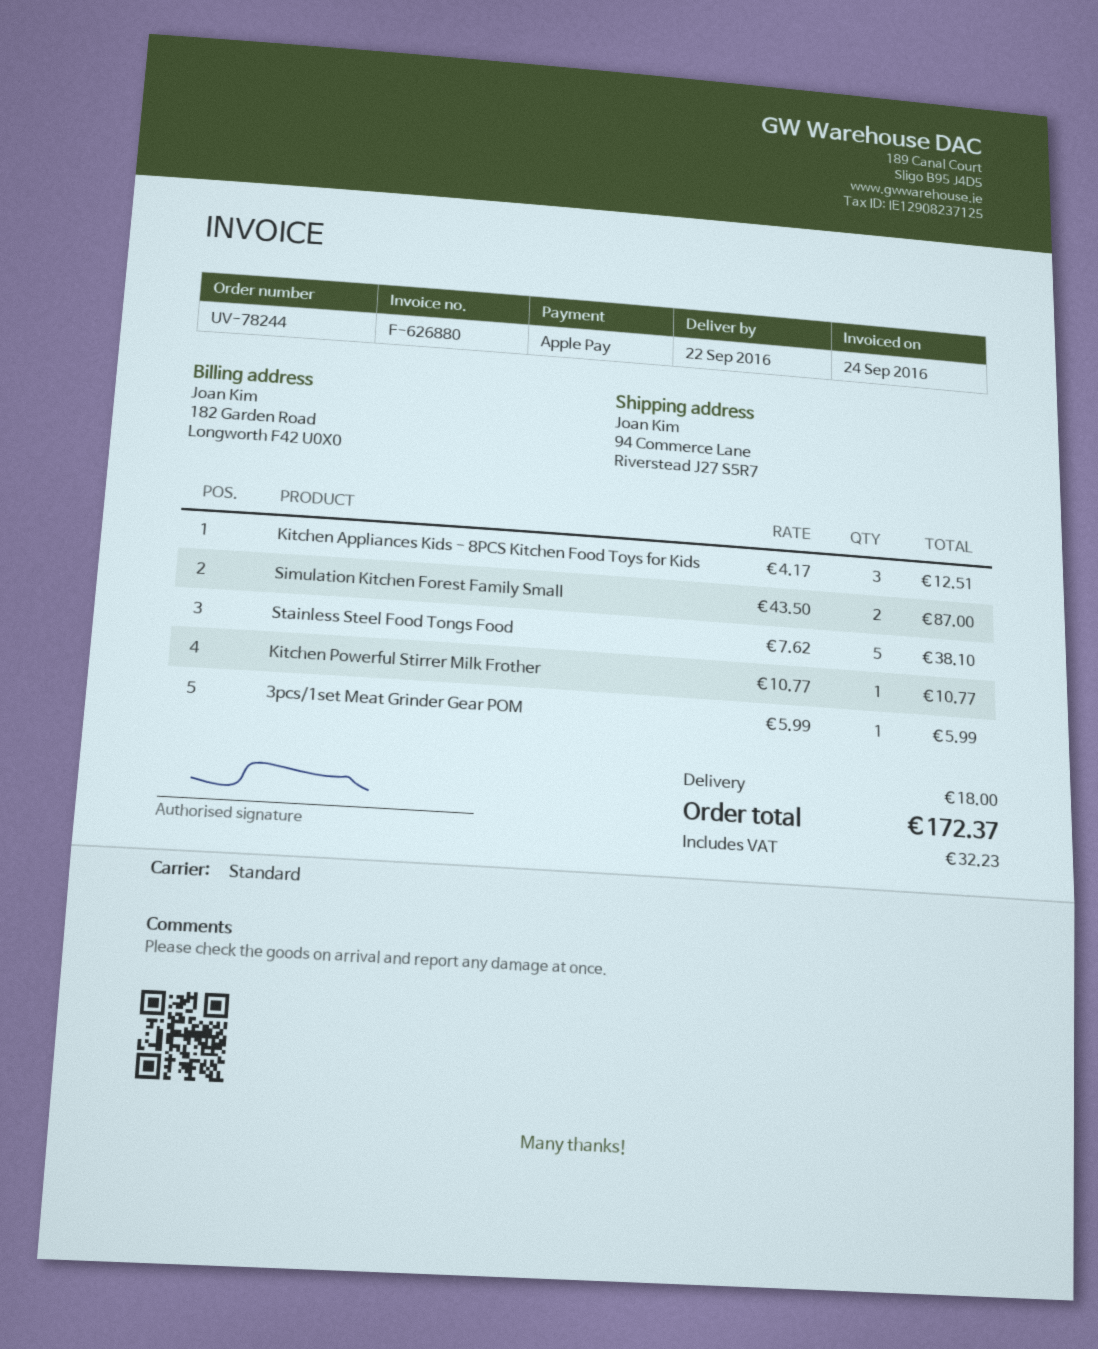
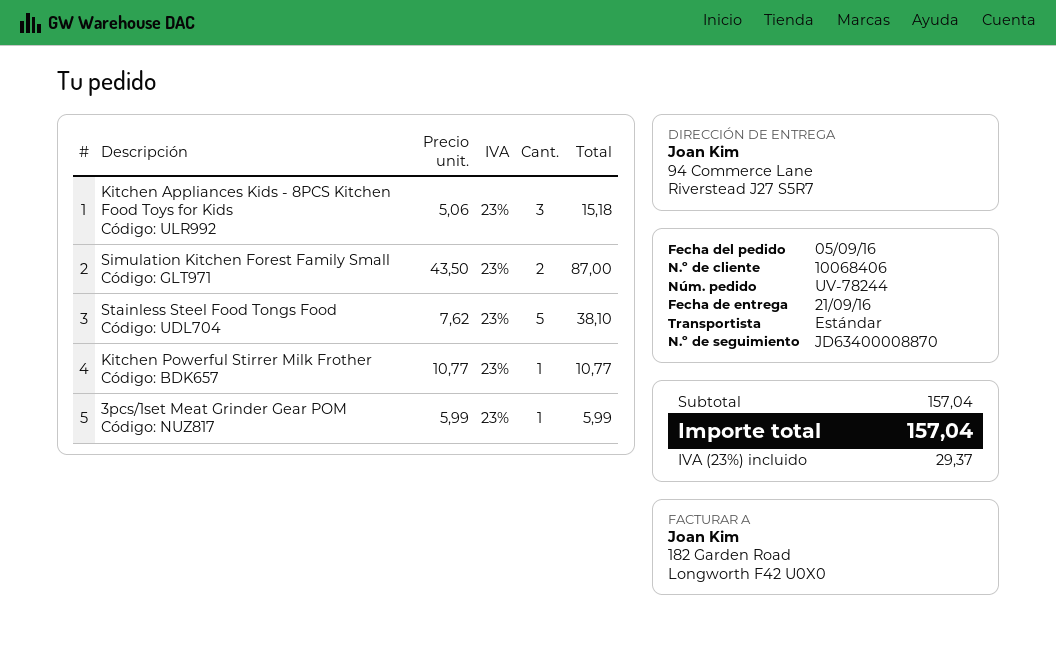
delivery date: 2016-09-22 -> 2016-09-21
Kitchen Appliances Kids - 8PCS Kitchen Food Toys for Kids: 3 x 4.17 = 12.51 -> 3 x 5.06 = 15.18
shipping: 18.00 -> none
tax: 32.23 -> 29.37
total: 172.37 -> 157.04

